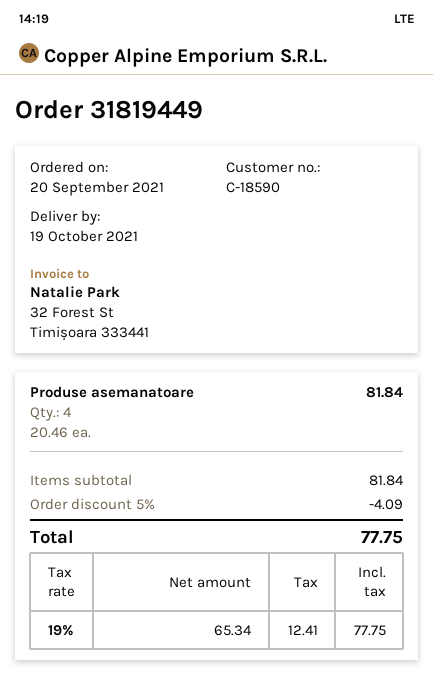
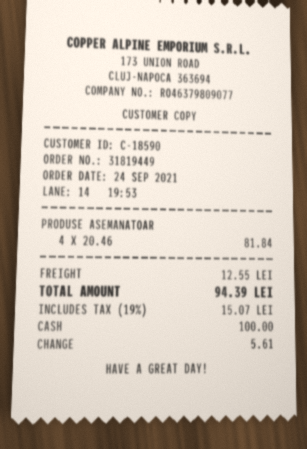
order date: 2021-09-20 -> 2021-09-24
discount: 5% = 4.09 -> none
shipping: none -> 12.55
tax: 19% = 12.41 -> 19% = 15.07
total: 77.75 -> 94.39

